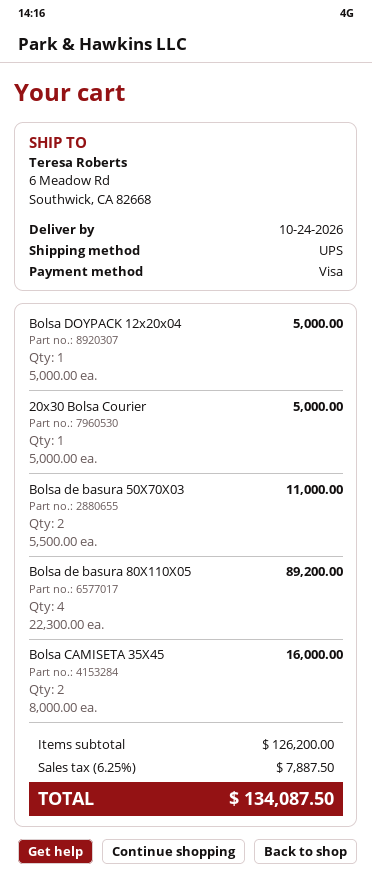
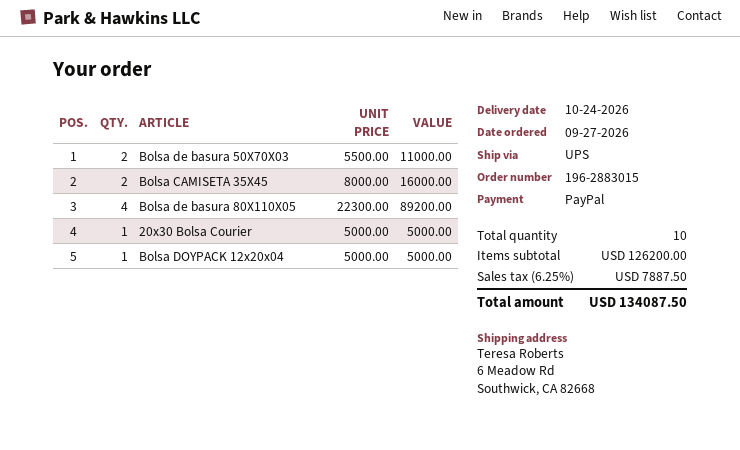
payment method: Visa -> PayPal

